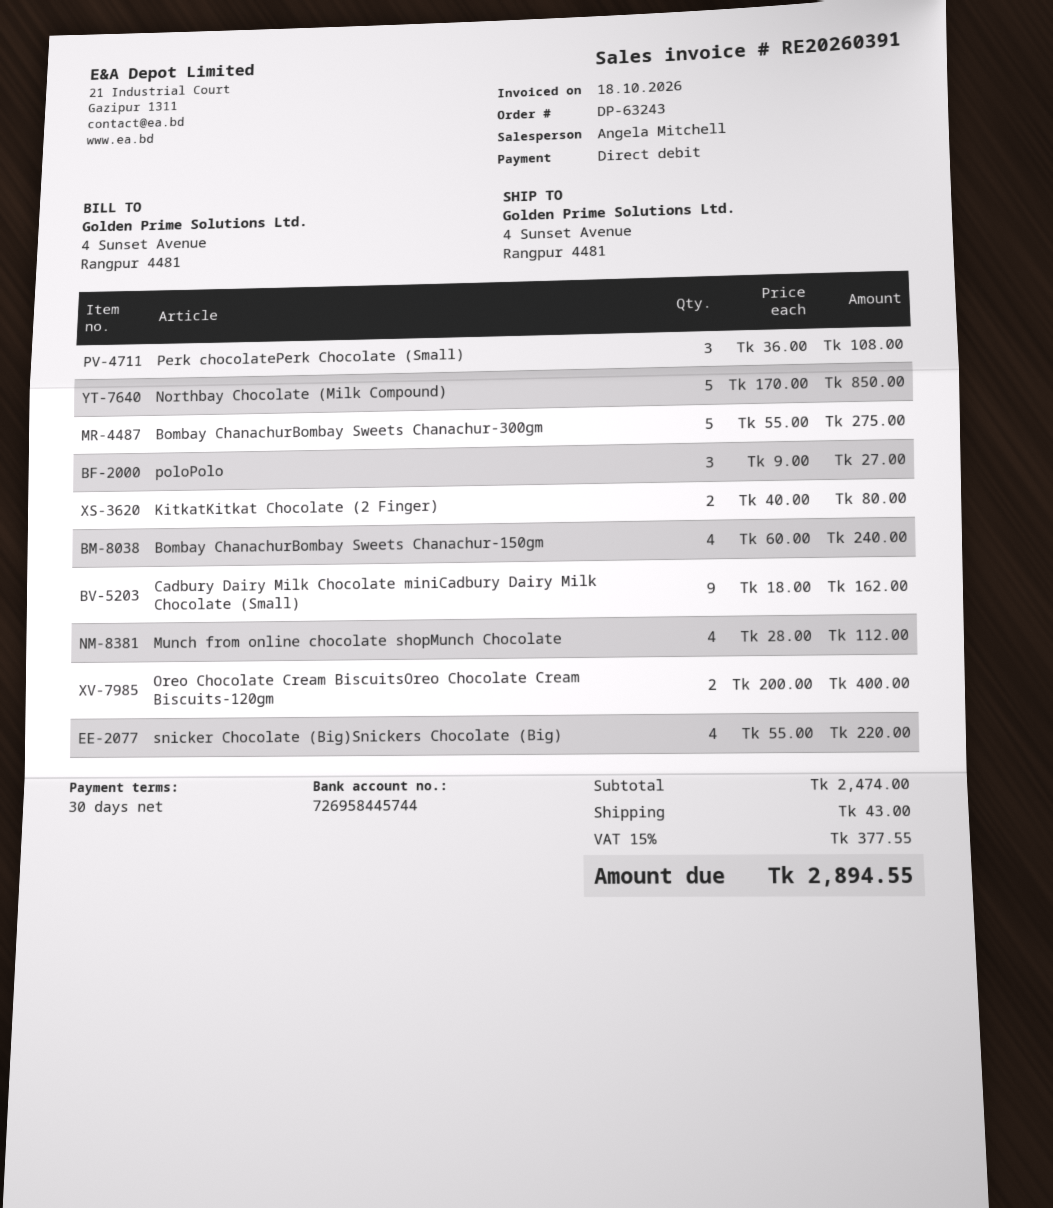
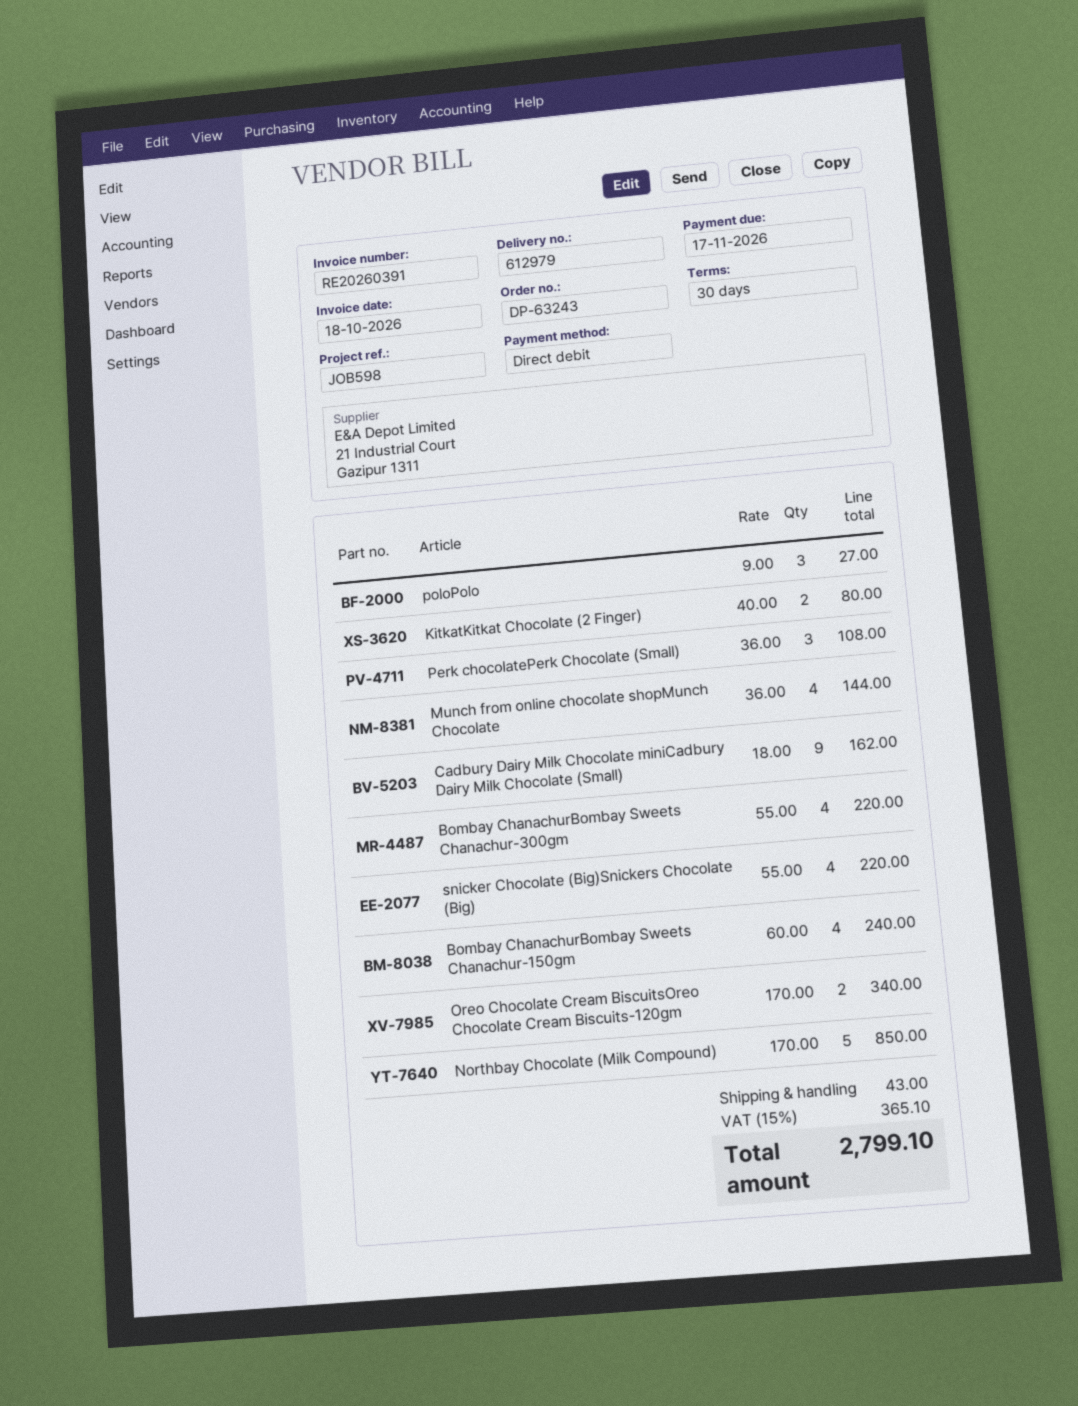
Bombay ChanachurBombay Sweets Chanachur-300gm: 5 x 55.00 = 275.00 -> 4 x 55.00 = 220.00
Munch from online chocolate shopMunch Chocolate: 4 x 28.00 = 112.00 -> 4 x 36.00 = 144.00
Oreo Chocolate Cream BiscuitsOreo Chocolate Cream Biscuits-120gm: 2 x 200.00 = 400.00 -> 2 x 170.00 = 340.00
tax: 15% = 377.55 -> 15% = 365.10
total: 2894.55 -> 2799.10

